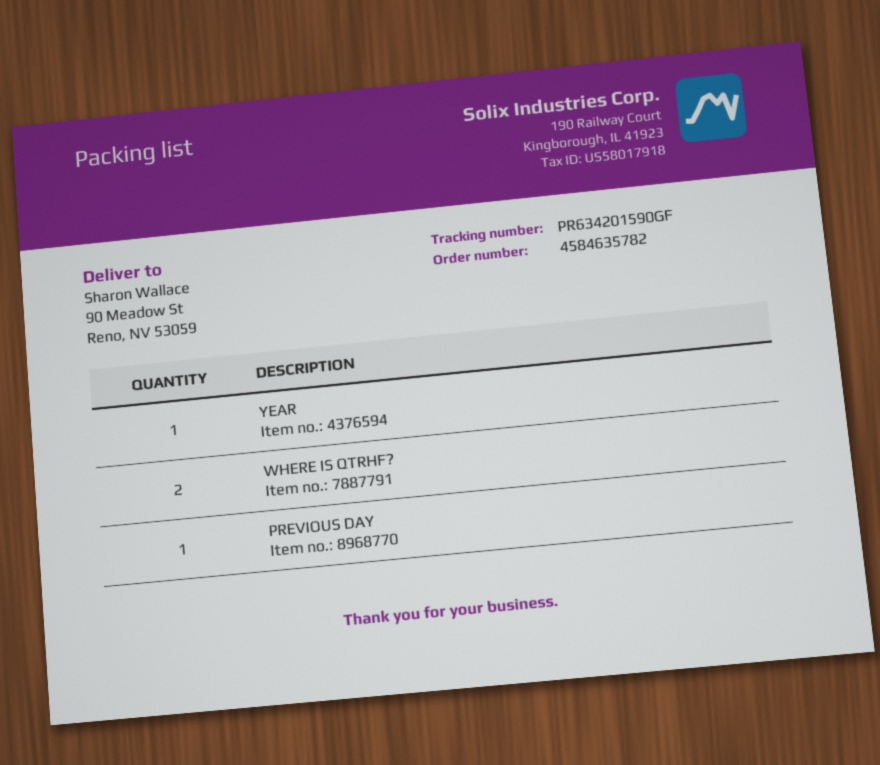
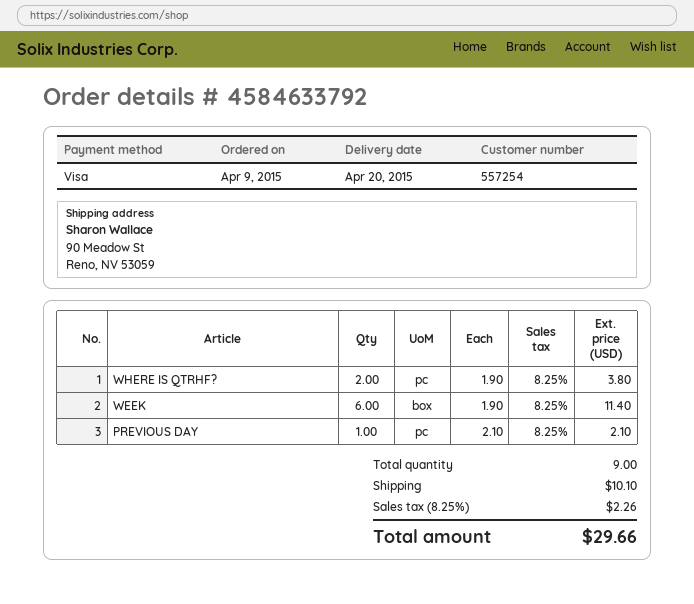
order number: 4584635782 -> 4584633792
YEAR: 1 -> none
WEEK: none -> 6

